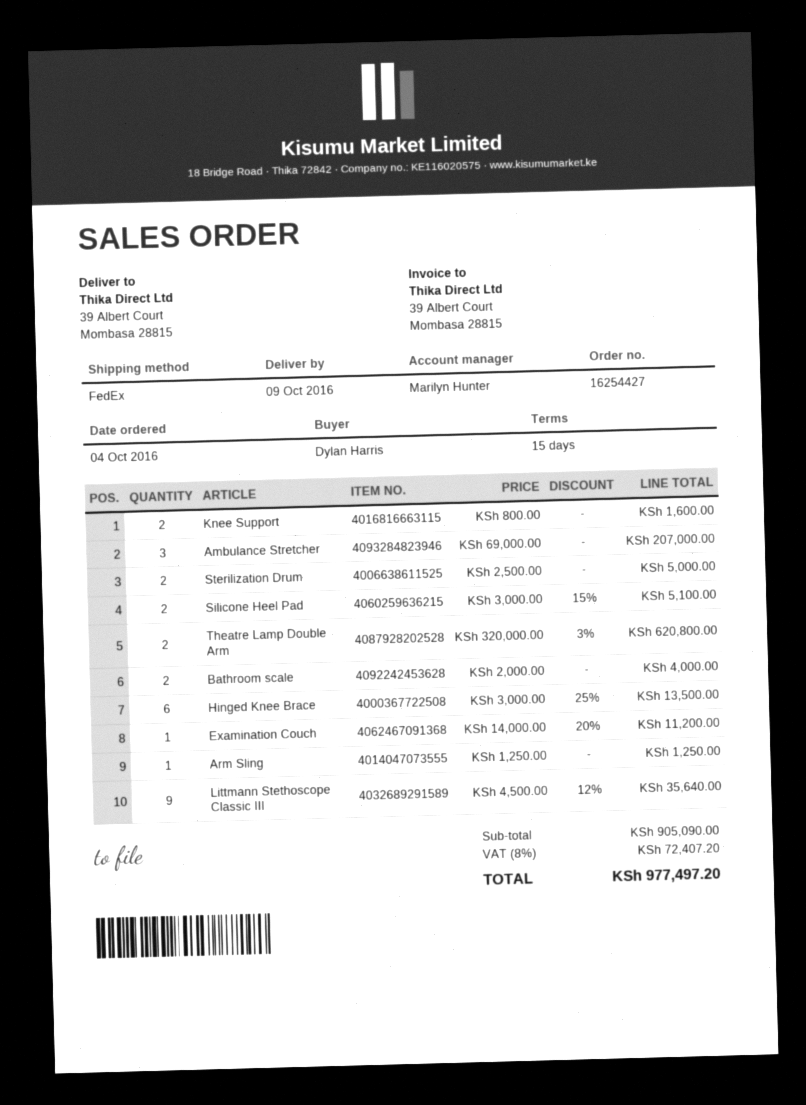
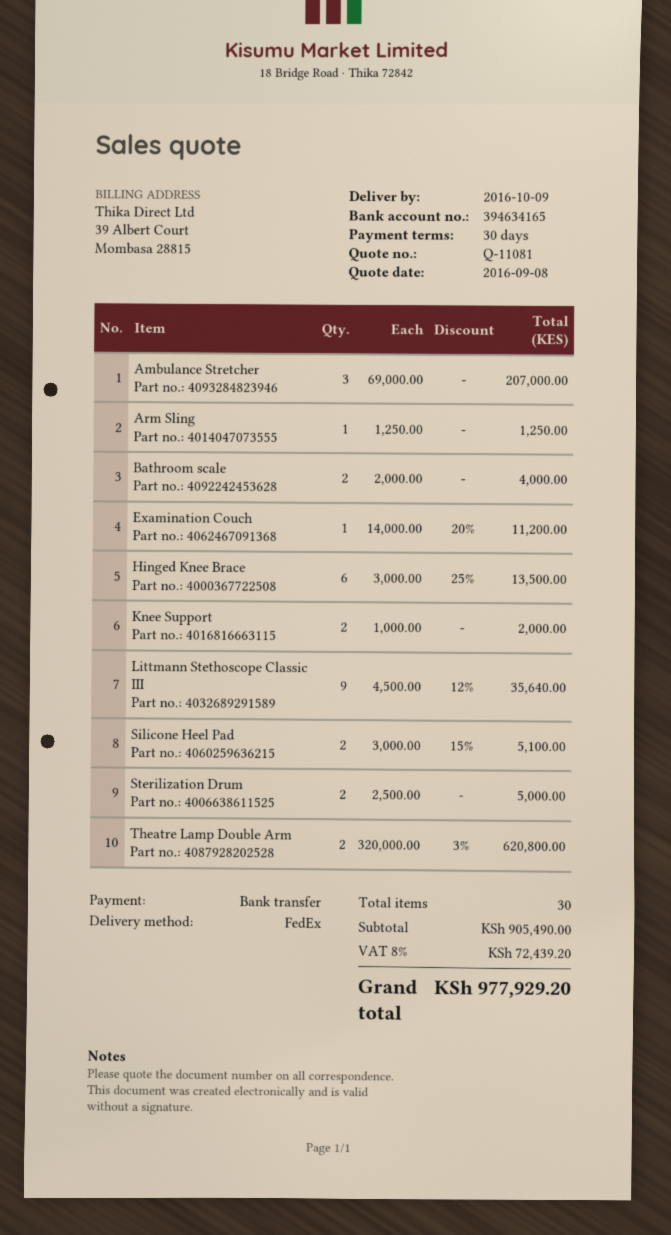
payment terms: 15 days -> 30 days
Knee Support: 2 x 800.00 = 1600.00 -> 2 x 1000.00 = 2000.00
subtotal: 905090.00 -> 905490.00
tax: 8% = 72407.20 -> 8% = 72439.20
total: 977497.20 -> 977929.20

